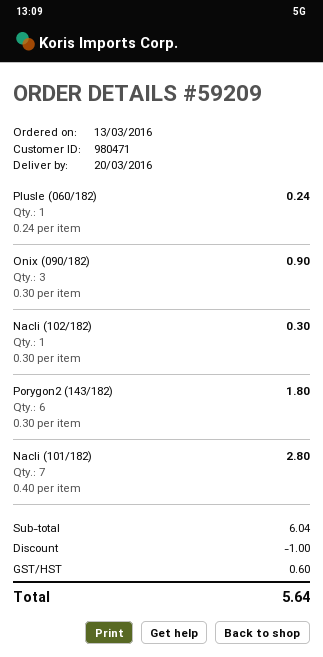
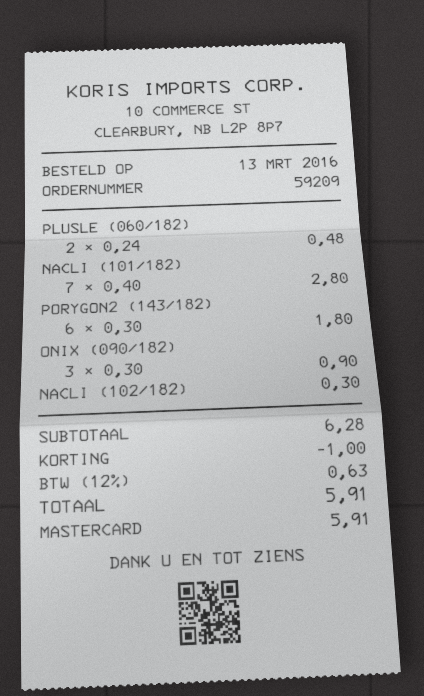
Plusle (060/182): 1 x 0.24 = 0.24 -> 2 x 0.24 = 0.48
subtotal: 6.04 -> 6.28
tax: 0.60 -> 0.63
total: 5.64 -> 5.91

